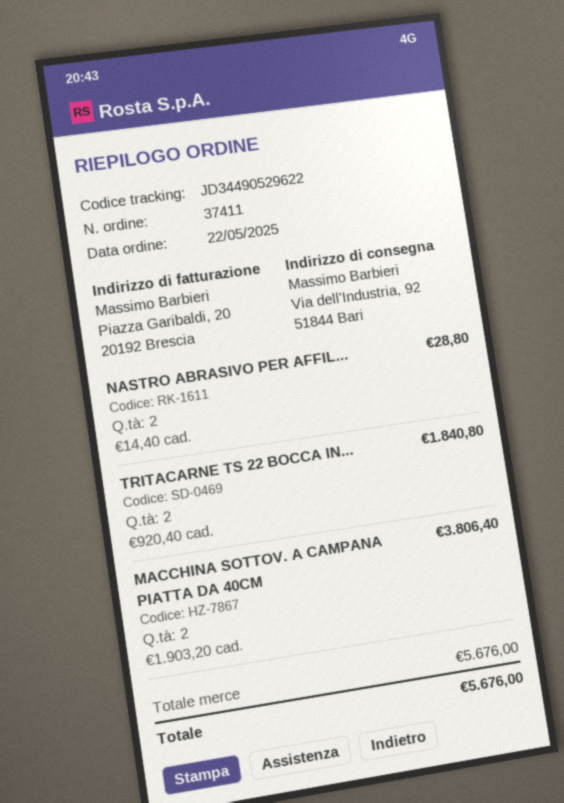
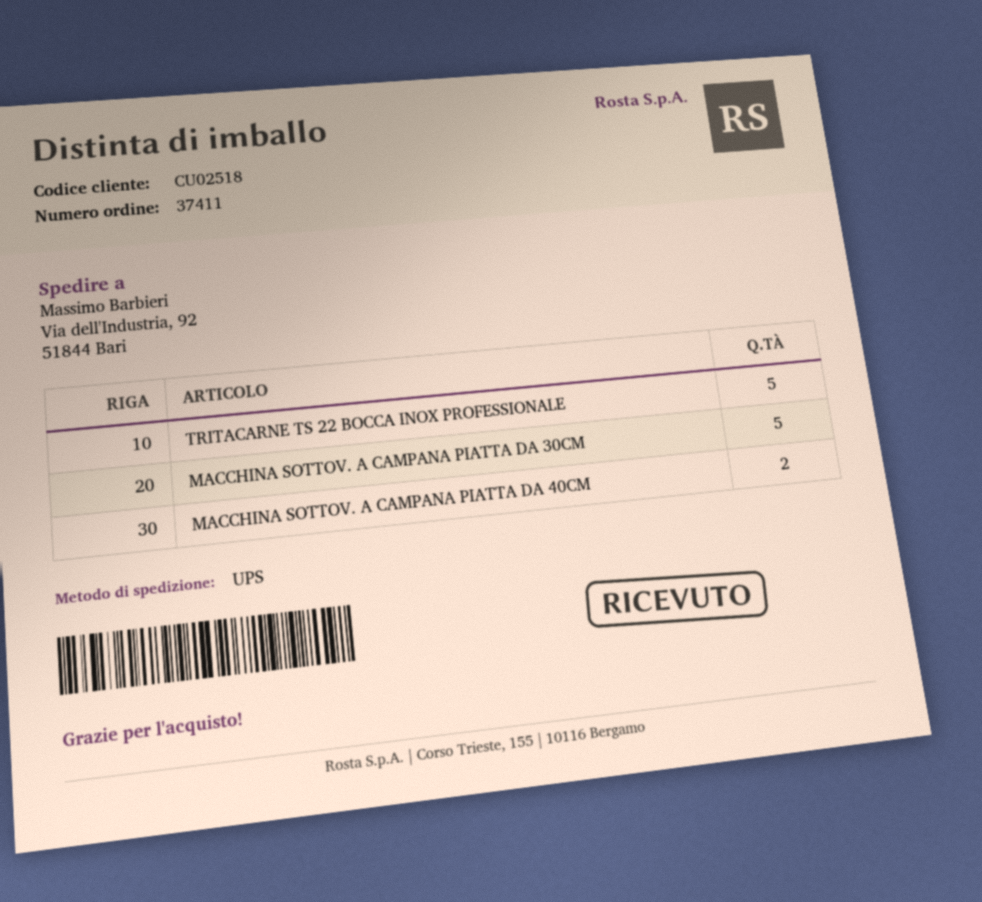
NASTRO ABRASIVO PER AFFIL...: 2 -> none
TRITACARNE TS 22 BOCCA IN...: 2 -> 5
MACCHINA SOTTOV. A CAMPANA PIATTA DA 30CM: none -> 5

